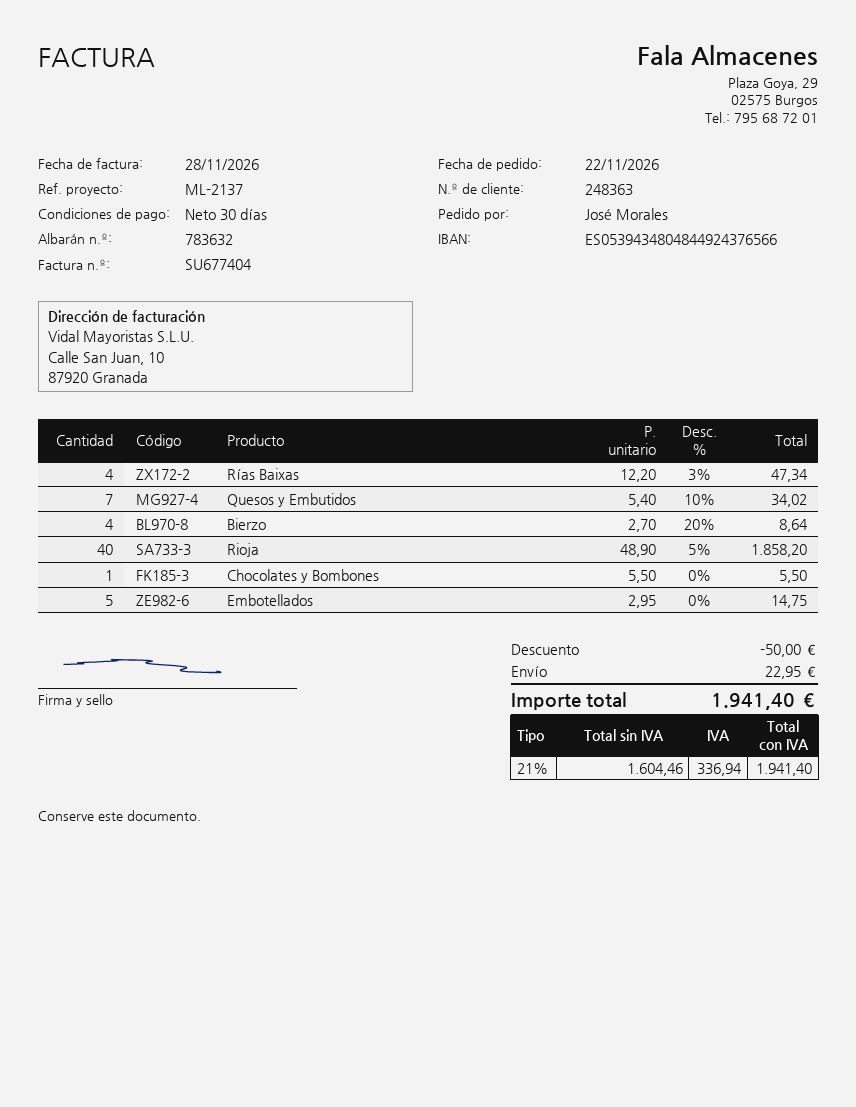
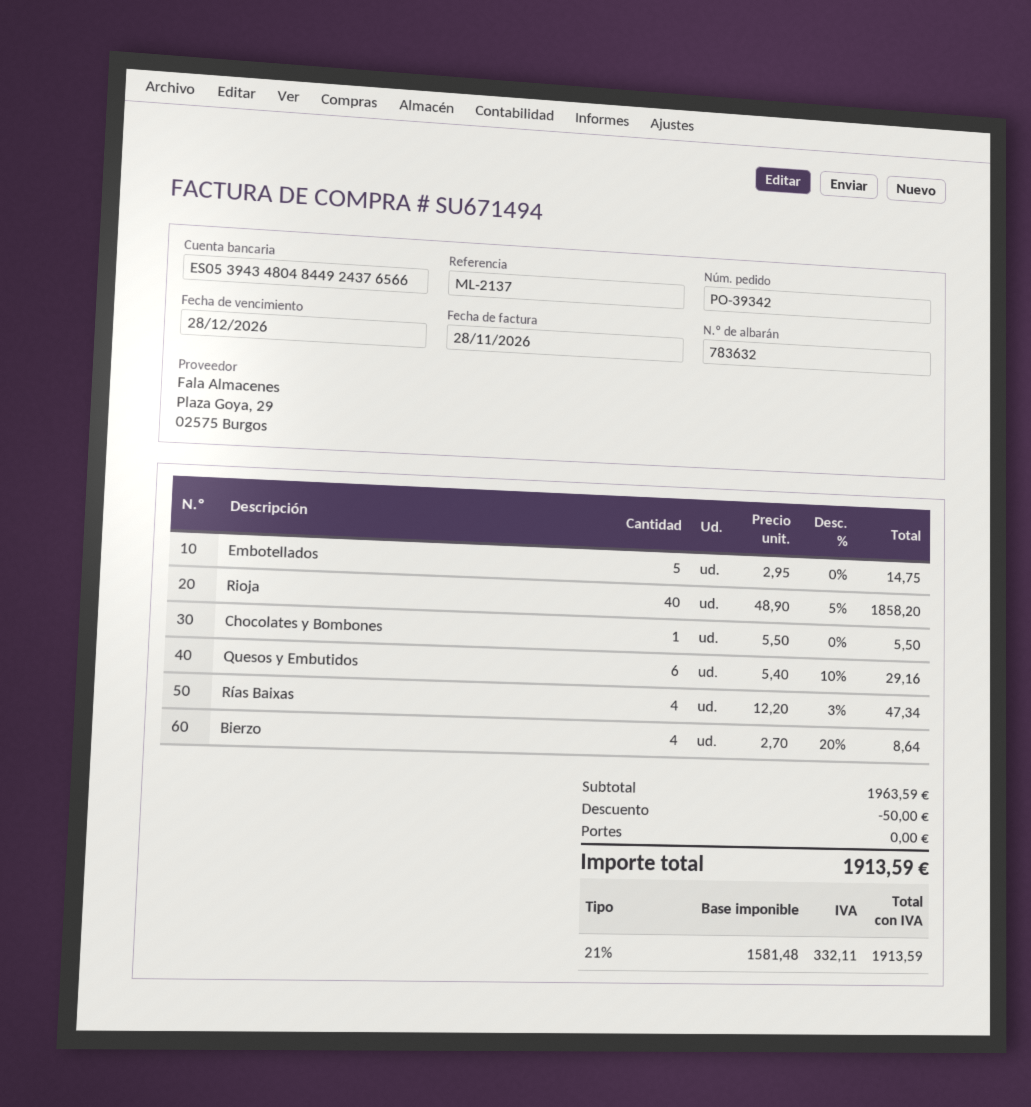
invoice number: SU677404 -> SU671494
Quesos y Embutidos: 7 x 5.40 - 10% = 34.02 -> 6 x 5.40 - 10% = 29.16
shipping: 22.95 -> 0.00
net: 1604.46 -> 1581.48
tax: 21% = 336.94 -> 21% = 332.11
total: 1941.40 -> 1913.59

